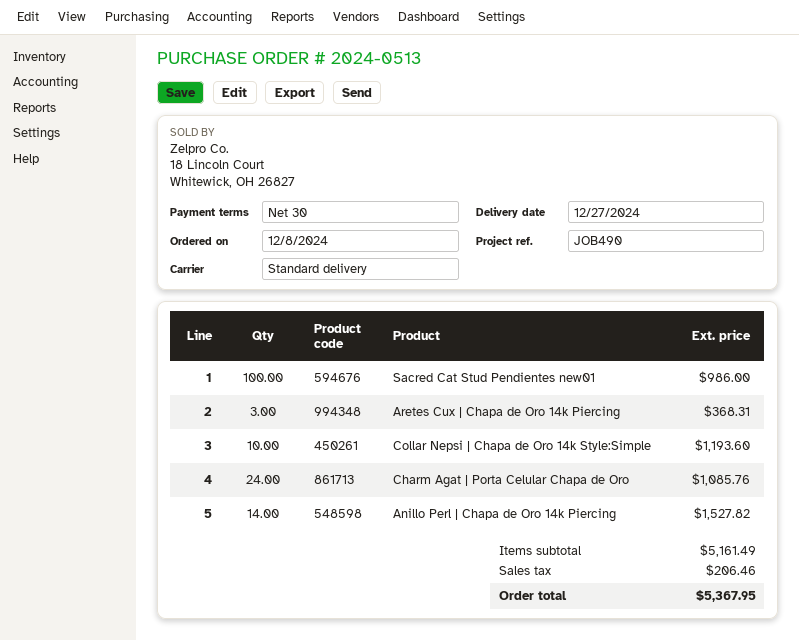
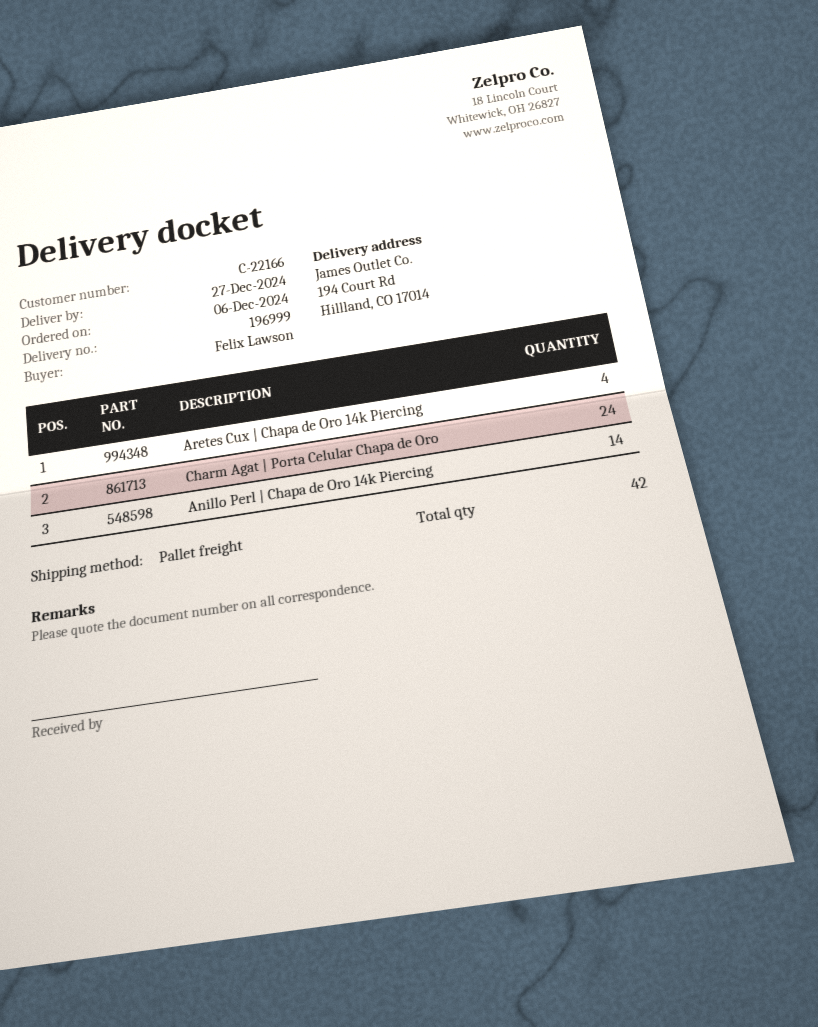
order date: 2024-12-08 -> 2024-12-06
shipping method: standard -> pallet freight
Sacred Cat Stud Pendientes new01: 100 -> none
Aretes Cux | Chapa de Oro 14k Piercing: 3 -> 4
Collar Nepsi | Chapa de Oro 14k Style:Simple: 10 -> none

